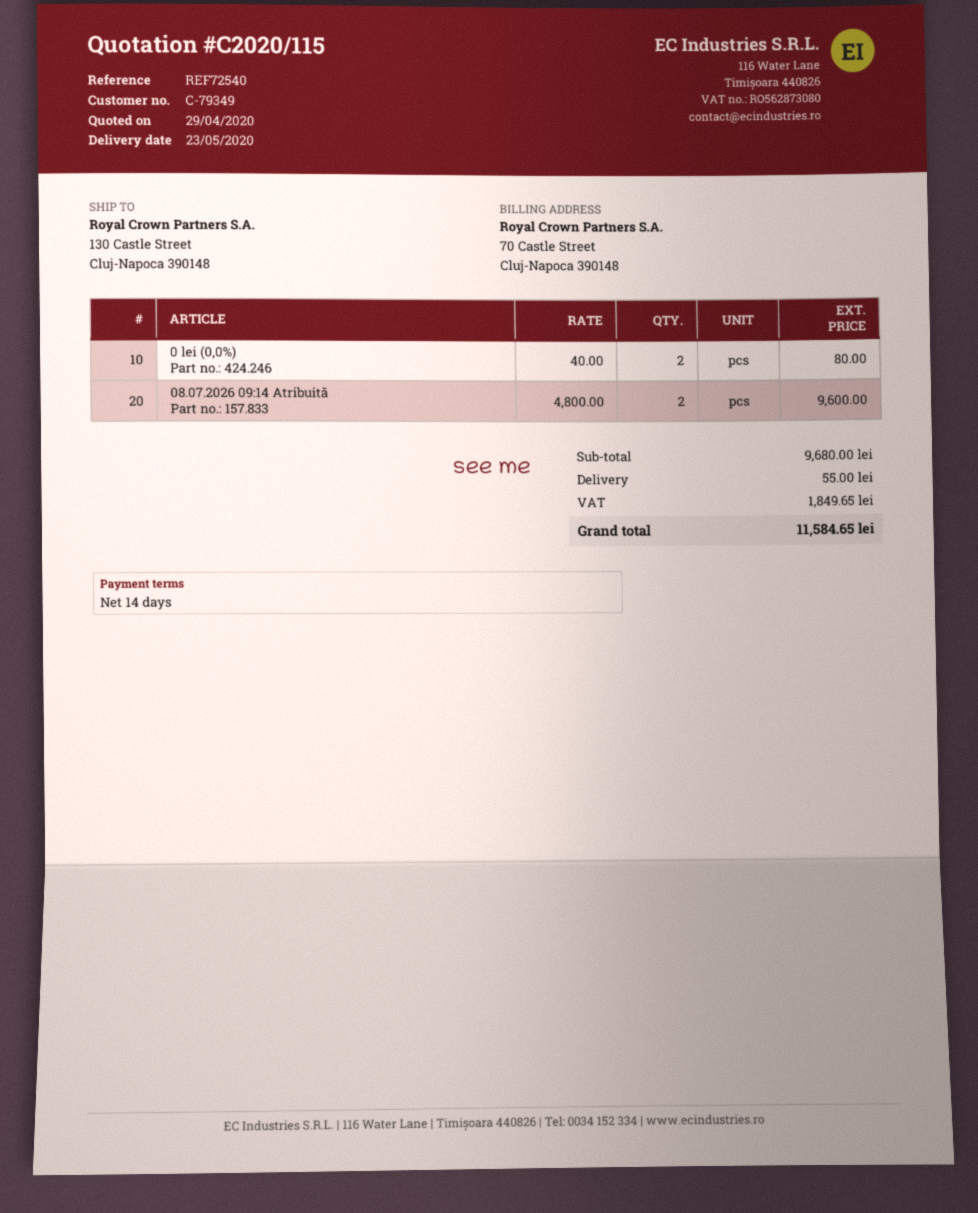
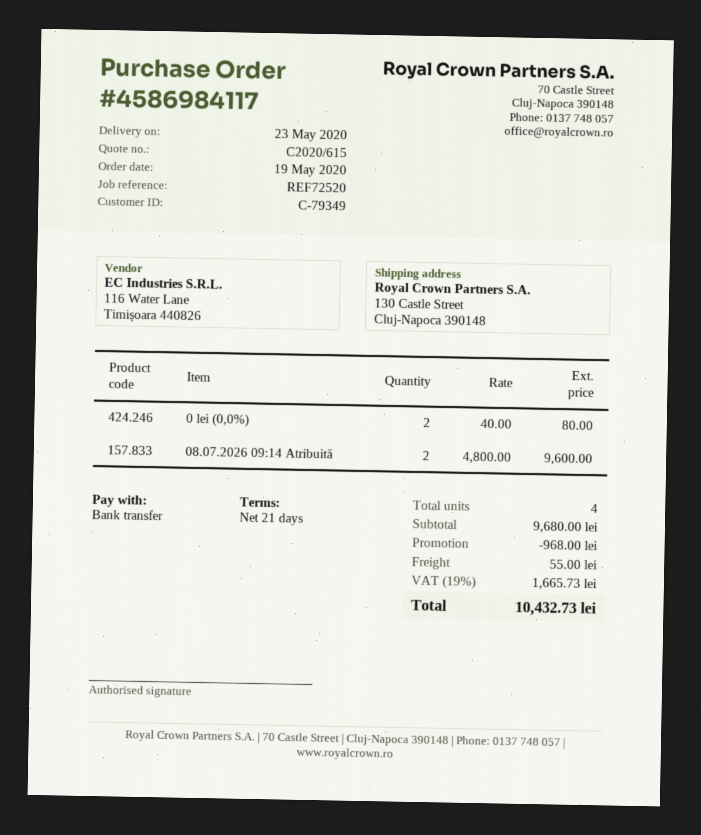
quote number: C2020/115 -> C2020/615
payment terms: 14 days -> 21 days
reference: REF72540 -> REF72520
discount: none -> 968.00
tax: 1849.65 -> 1665.73
total: 11584.65 -> 10432.73

